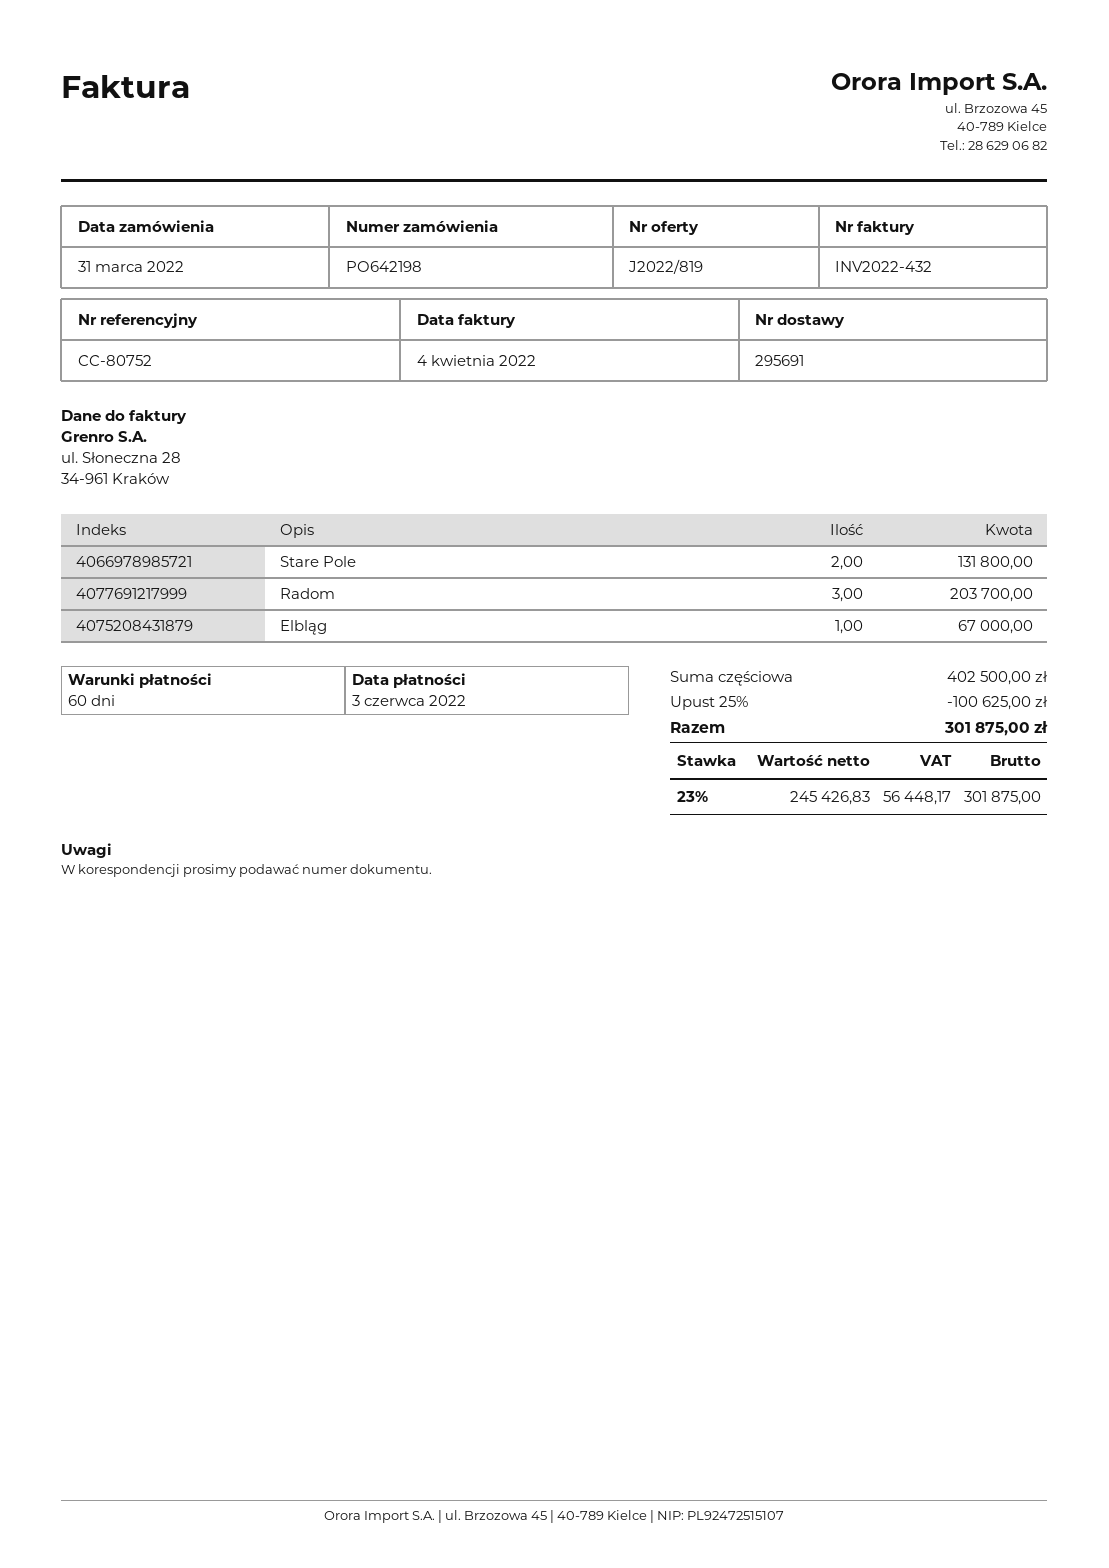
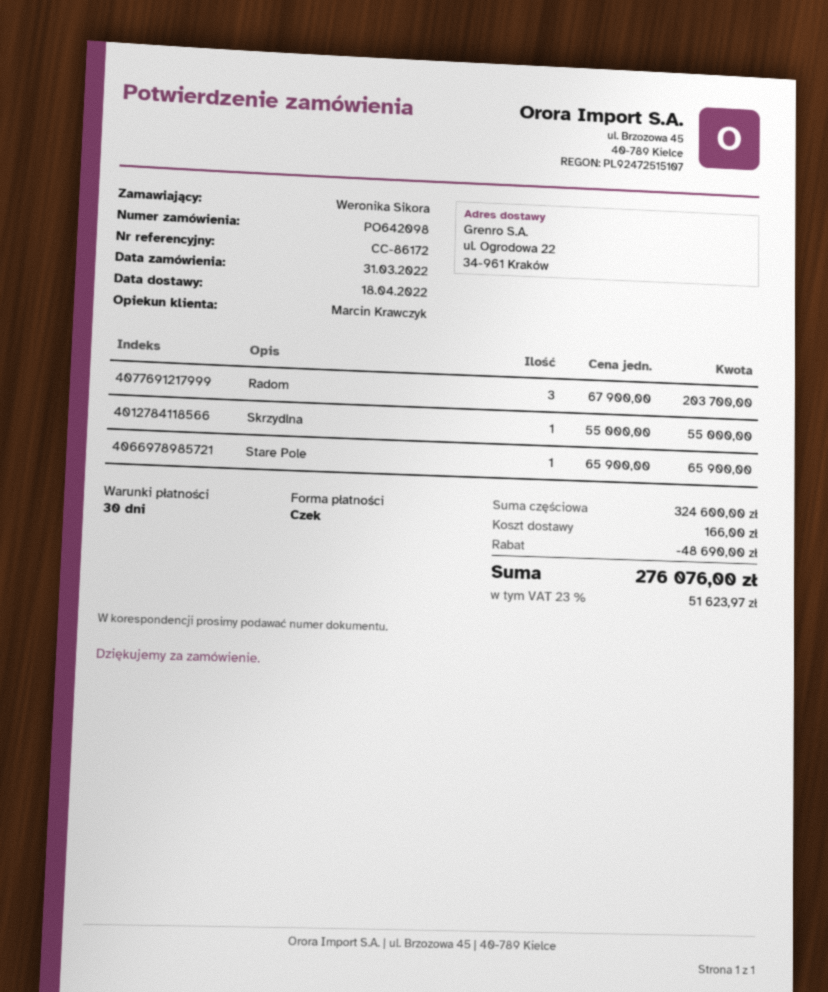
order number: PO642198 -> PO642098
payment terms: 60 days -> 30 days
reference: CC-80752 -> CC-86172
Stare Pole: 2 for 131800.00 -> 1 for 65900.00
Elbląg: 1 for 67000.00 -> none
Skrzydlna: none -> 1 for 55000.00
subtotal: 402500.00 -> 324600.00
discount: 100625.00 -> 48690.00
shipping: none -> 166.00
tax: 23% = 56448.17 -> 23% = 51623.97
total: 301875.00 -> 276076.00

